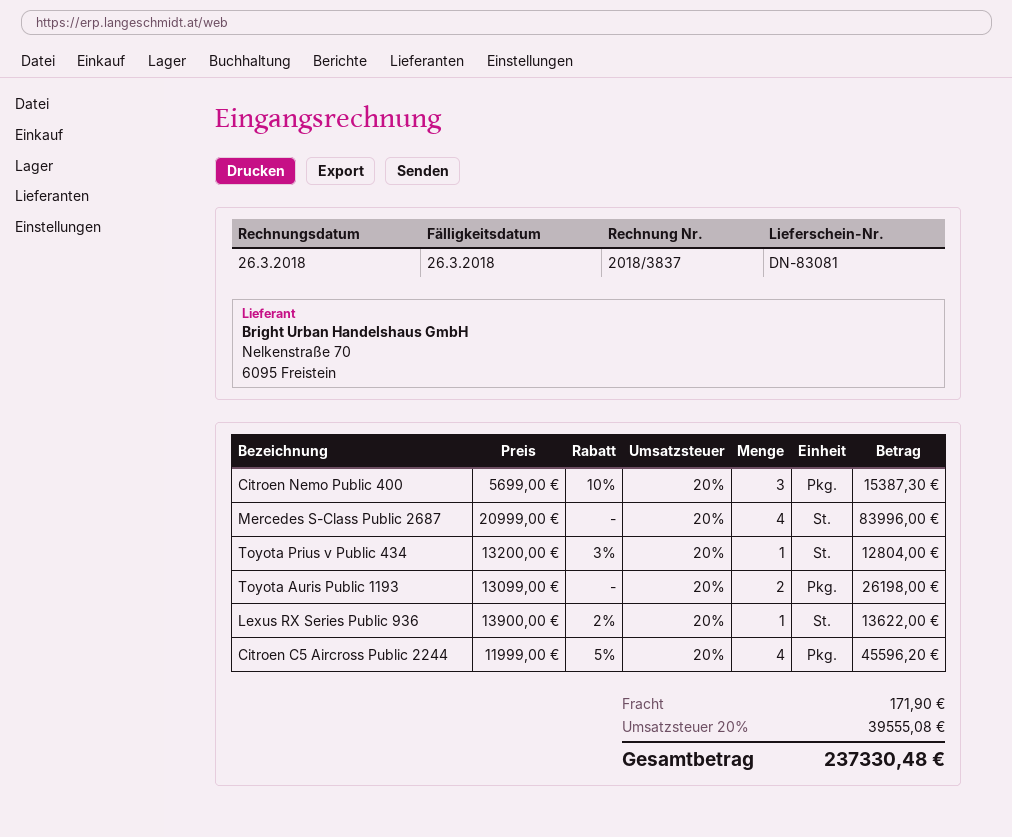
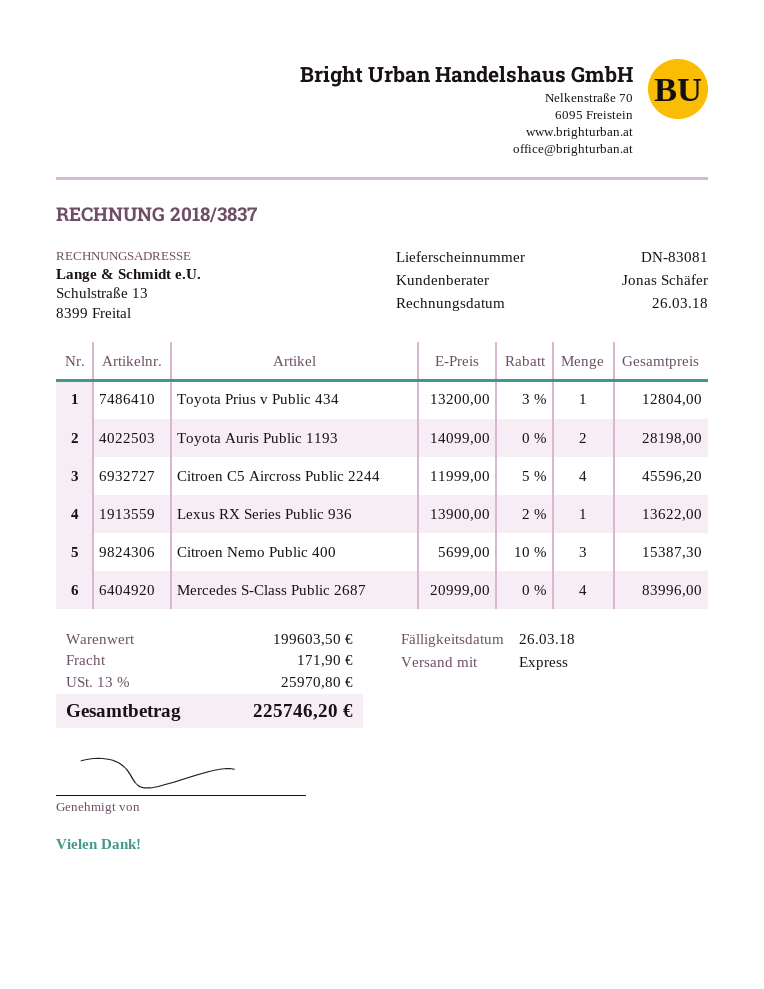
Toyota Auris Public 1193: 2 x 13099.00 = 26198.00 -> 2 x 14099.00 = 28198.00
tax: 20% = 39555.08 -> 13% = 25970.80
total: 237330.48 -> 225746.20

